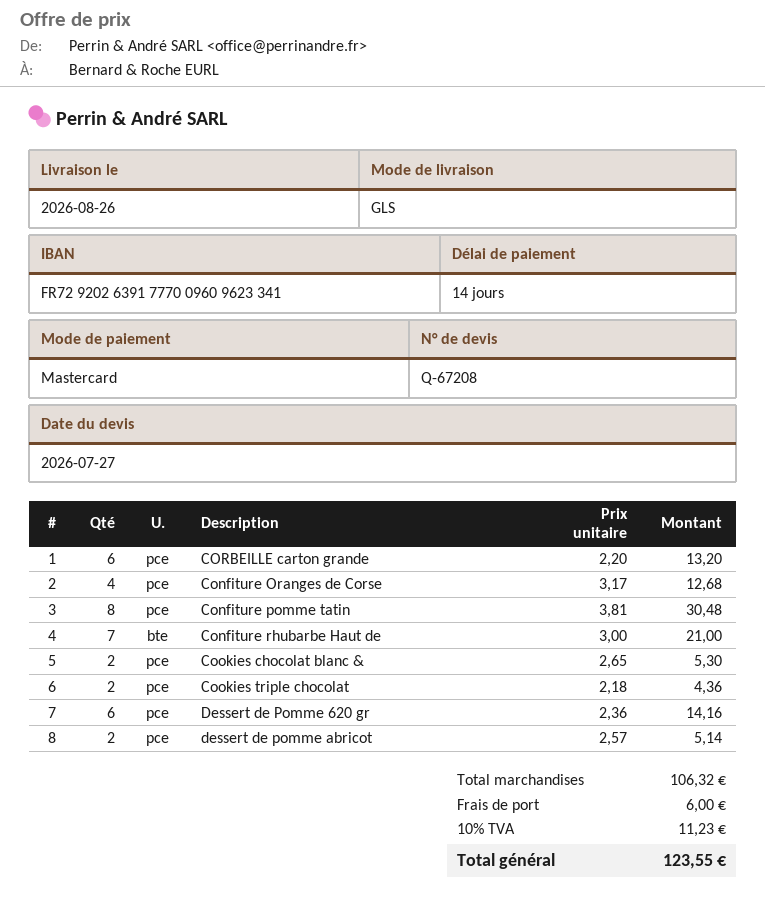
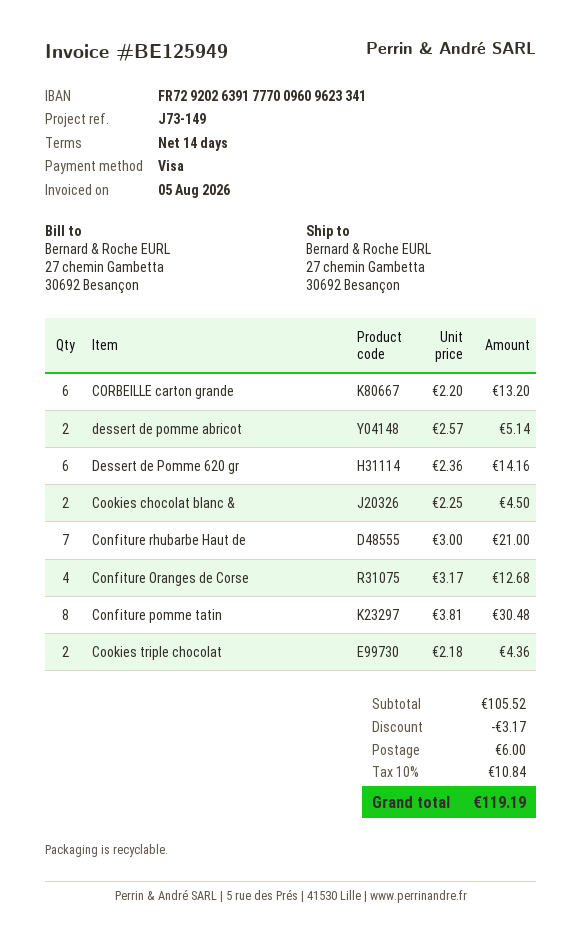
payment method: Mastercard -> Visa
Cookies chocolat blanc &: 2 x 2.65 = 5.30 -> 2 x 2.25 = 4.50
subtotal: 106.32 -> 105.52
discount: none -> 3.17
tax: 10% = 11.23 -> 10% = 10.84
total: 123.55 -> 119.19

